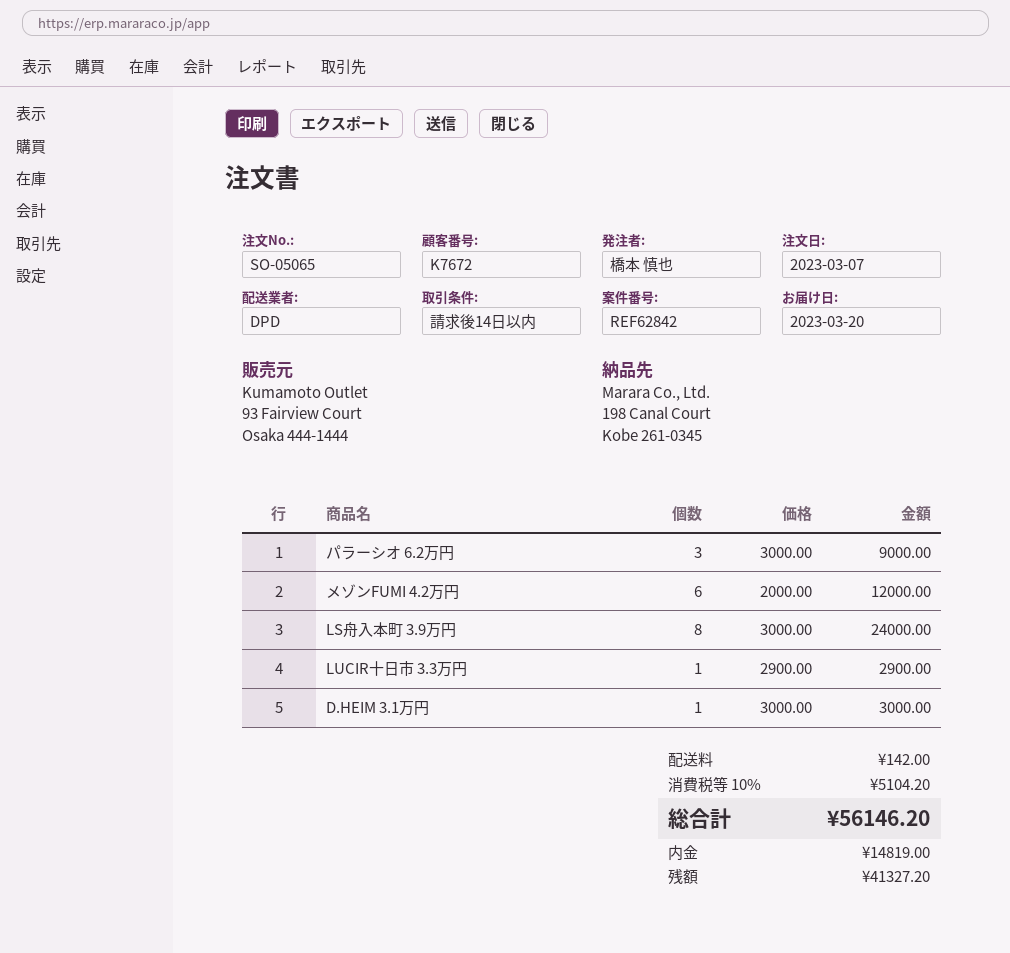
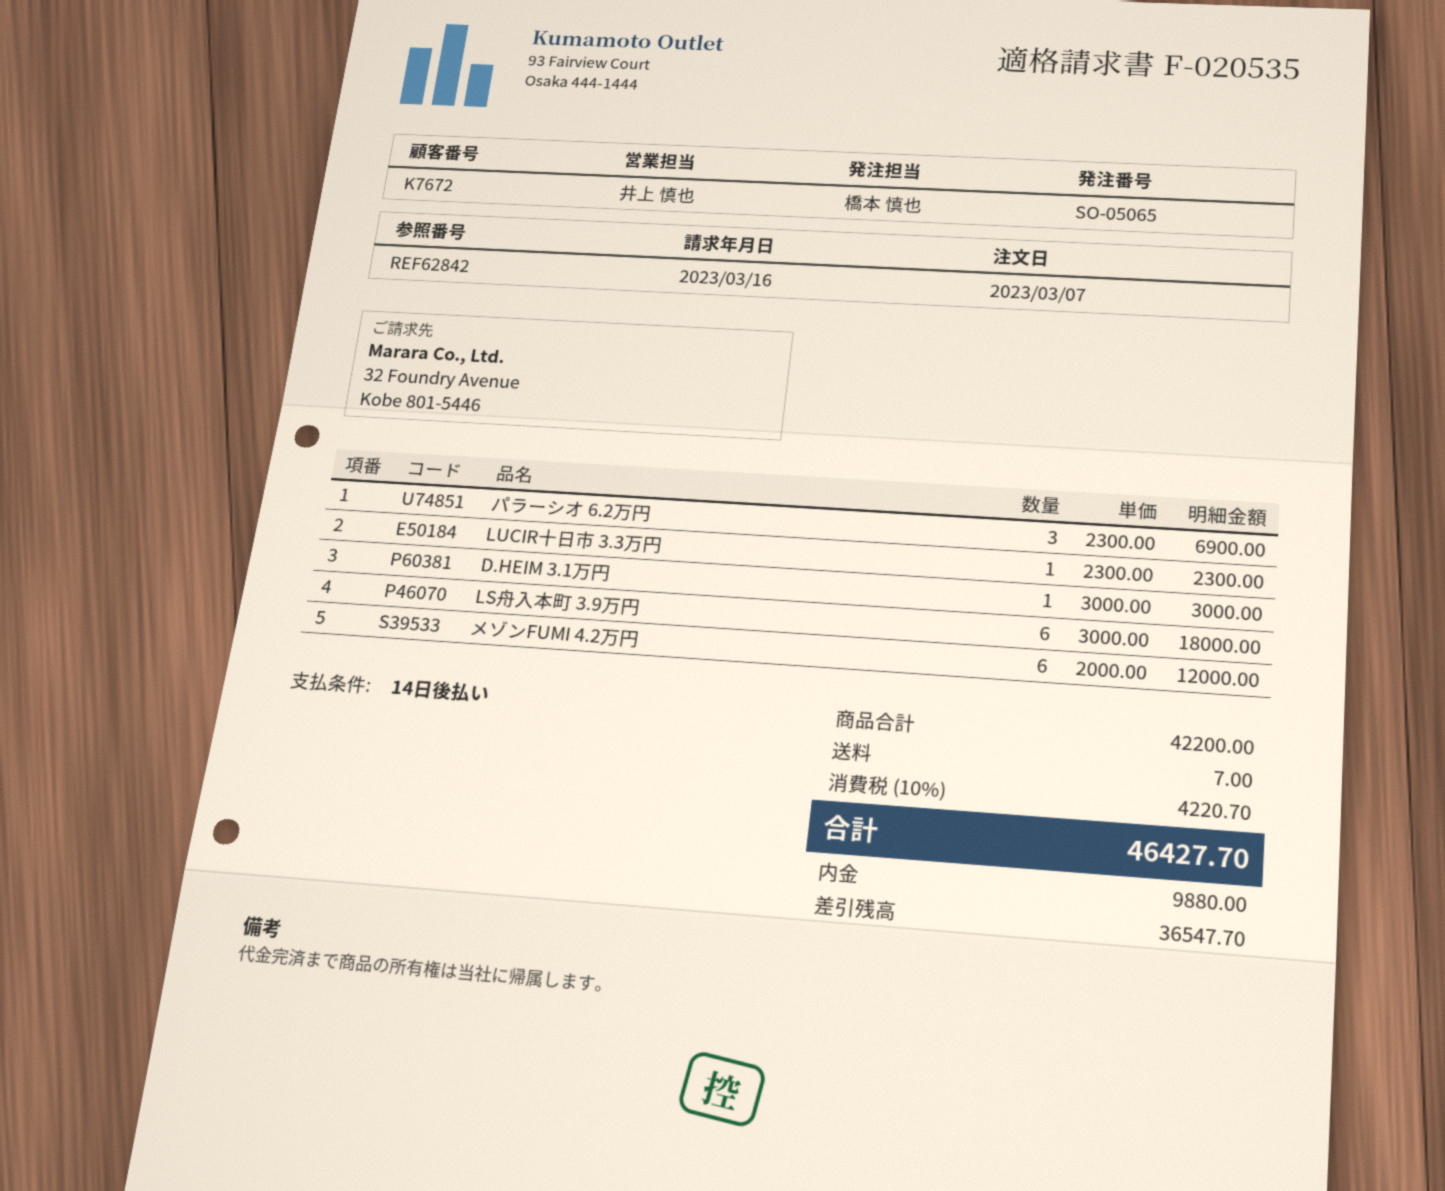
パラーシオ 6.2万円: 3 x 3000.00 = 9000.00 -> 3 x 2300.00 = 6900.00
LS舟入本町 3.9万円: 8 x 3000.00 = 24000.00 -> 6 x 3000.00 = 18000.00
LUCIR十日市 3.3万円: 1 x 2900.00 = 2900.00 -> 1 x 2300.00 = 2300.00
shipping: 142.00 -> 7.00
tax: 10% = 5104.20 -> 10% = 4220.70
total: 56146.20 -> 46427.70
deposit: 14819.00 -> 9880.00
balance: 41327.20 -> 36547.70

